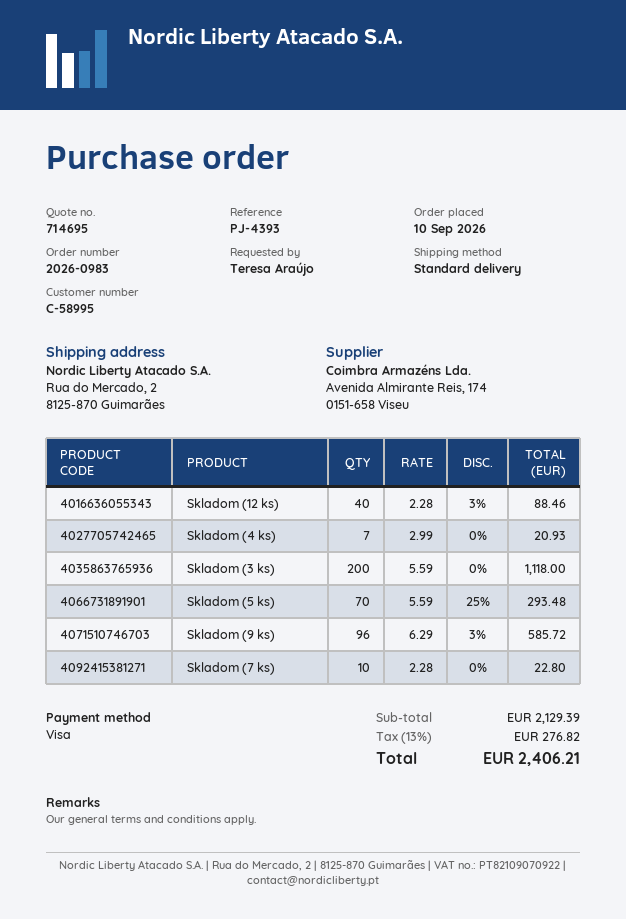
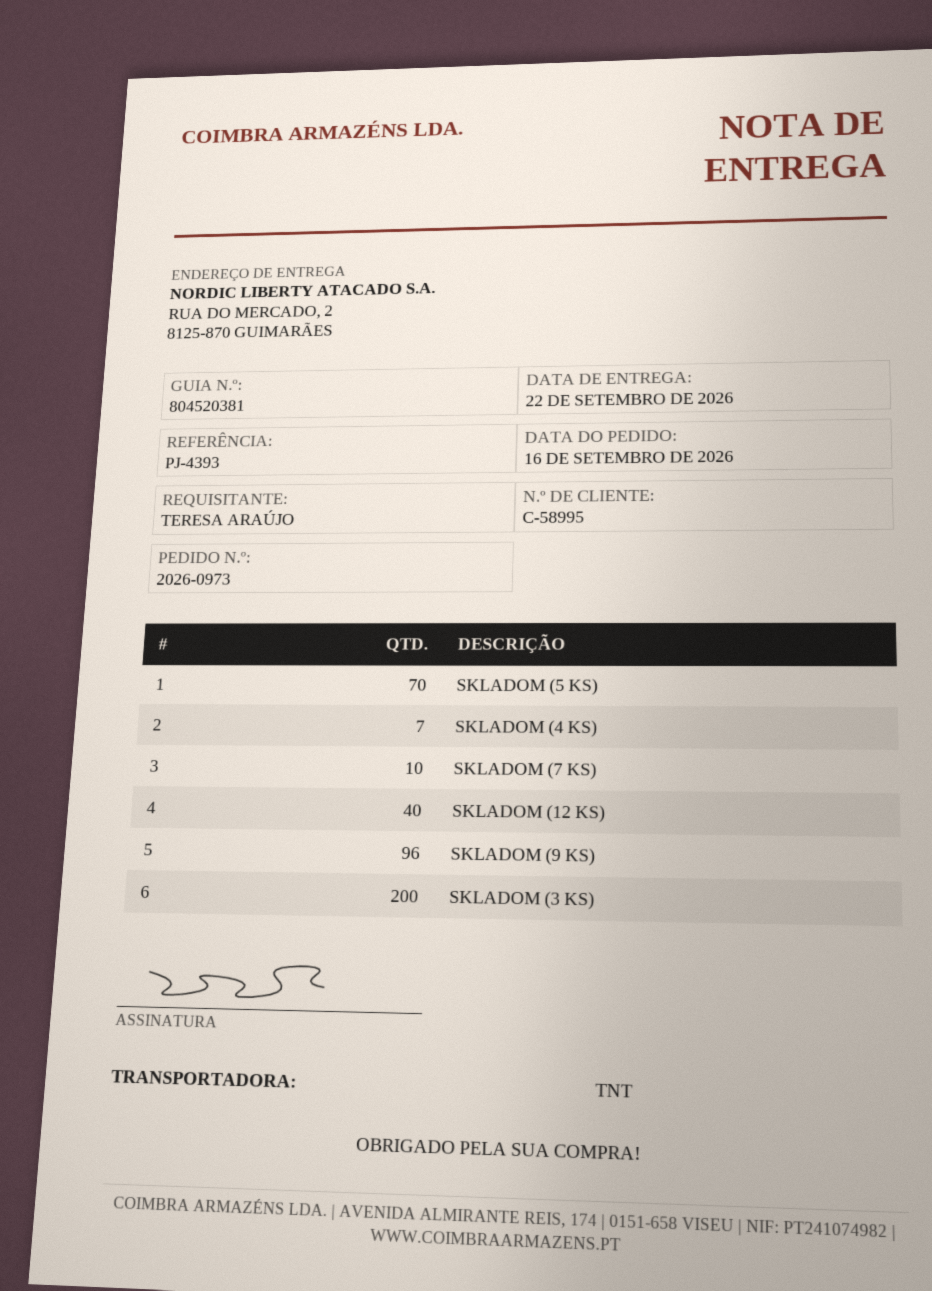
order number: 2026-0983 -> 2026-0973
order date: 2026-09-10 -> 2026-09-16
shipping method: standard -> TNT

